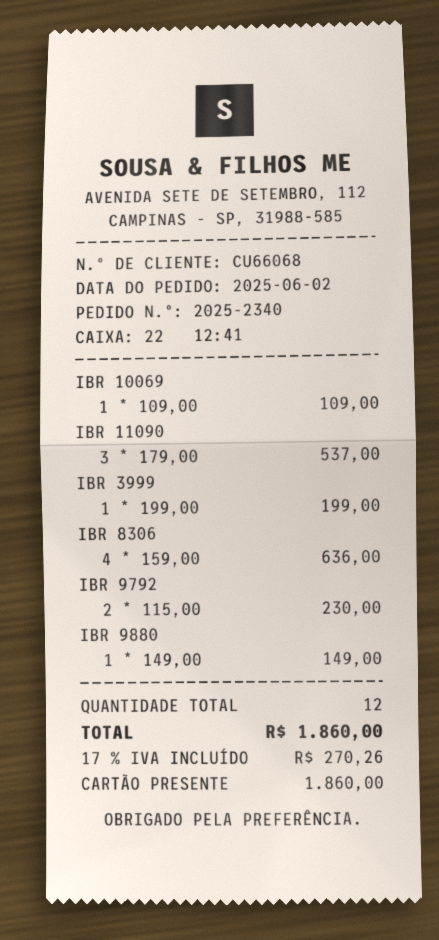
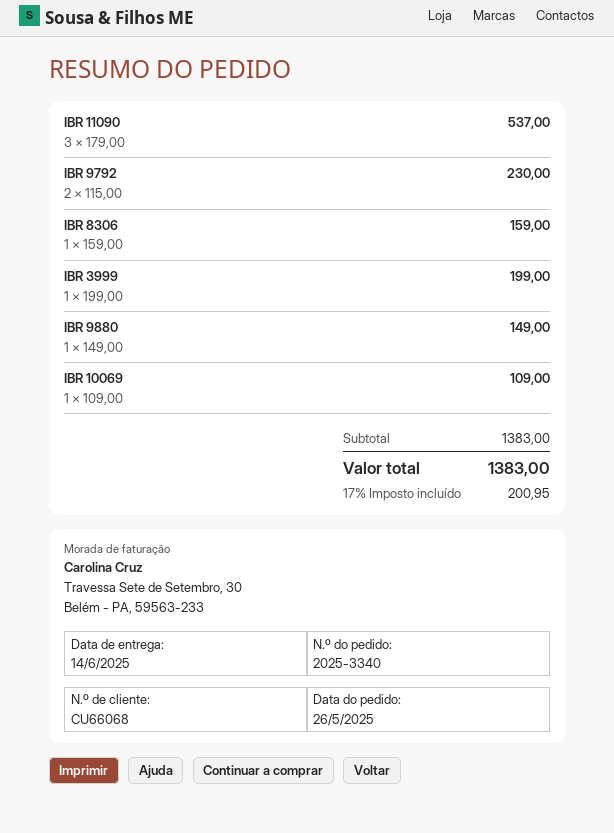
order number: 2025-2340 -> 2025-3340
order date: 2025-06-02 -> 2025-05-26
IBR 8306: 4 x 159.00 = 636.00 -> 1 x 159.00 = 159.00
tax: 17% = 270.26 -> 17% = 200.95
total: 1860.00 -> 1383.00

